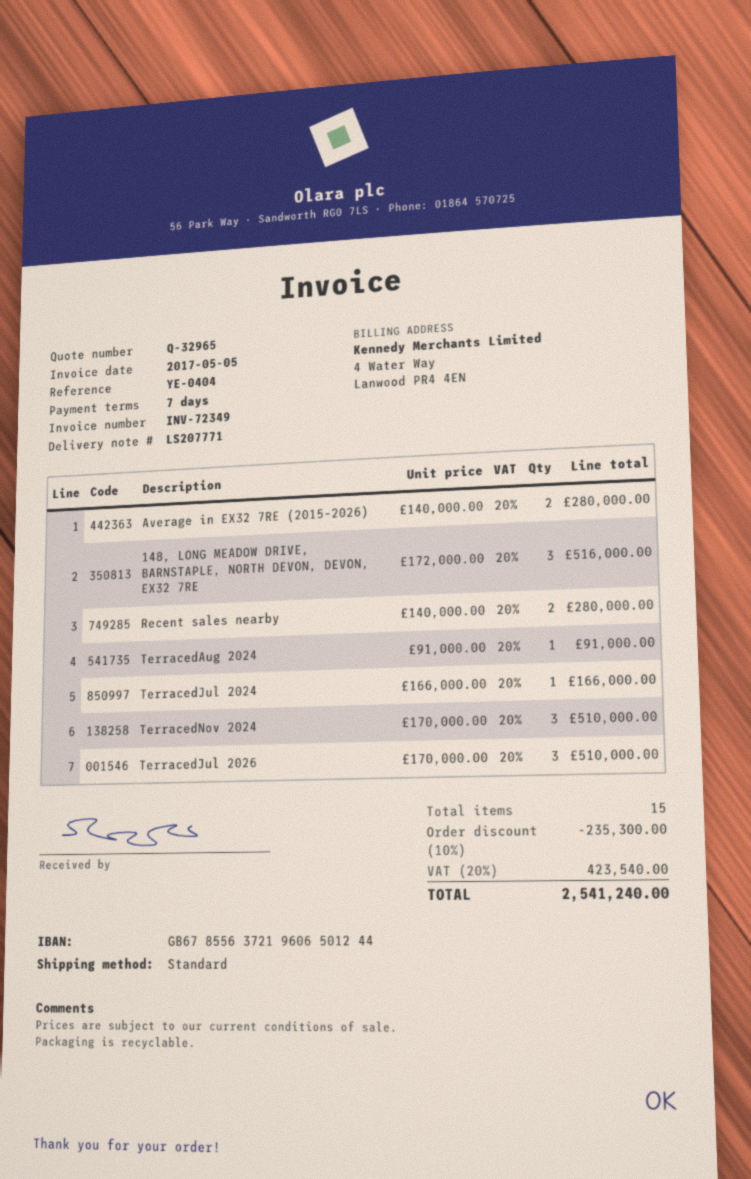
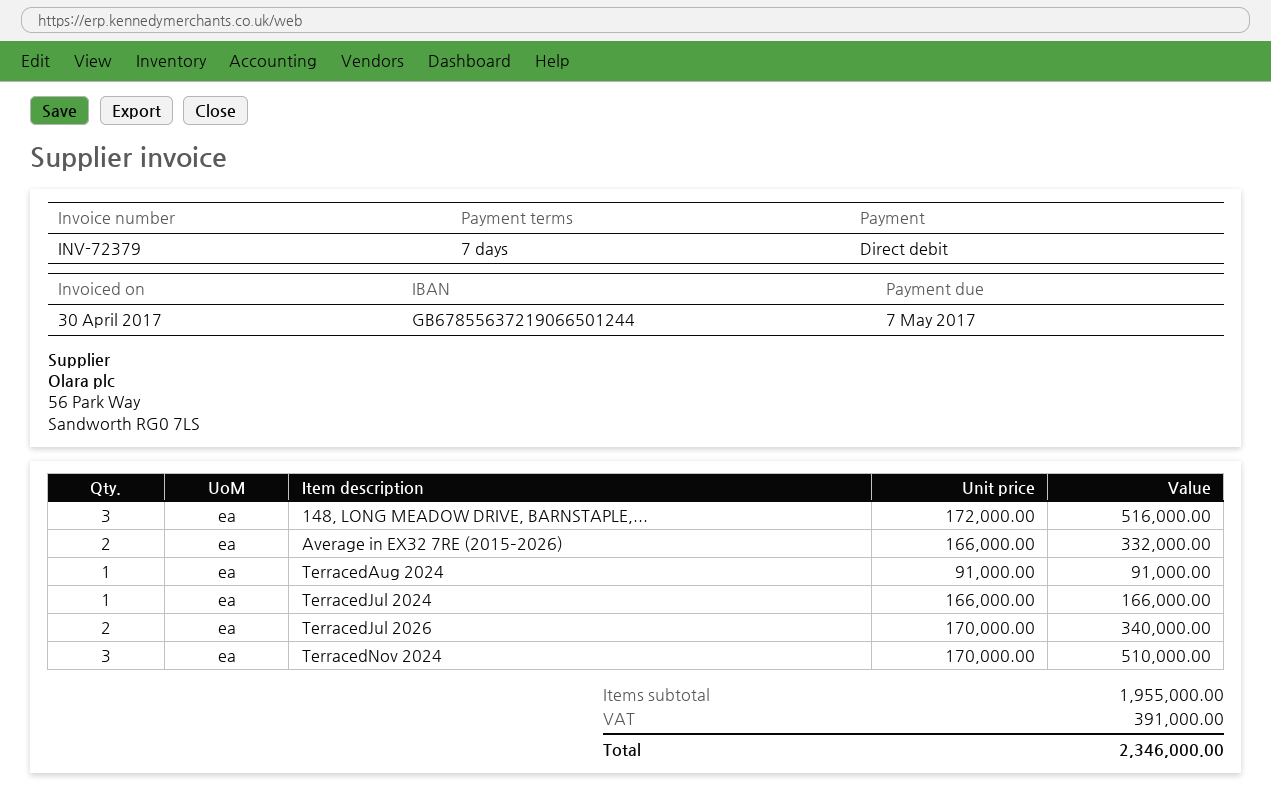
invoice number: INV-72349 -> INV-72379
invoice date: 2017-05-05 -> 2017-04-30
bank account: GB67855637219606501244 -> GB67855637219066501244
Average in EX32 7RE (2015–2026): 2 x 140000.00 = 280000.00 -> 2 x 166000.00 = 332000.00
Recent sales nearby: 2 x 140000.00 = 280000.00 -> none
TerracedJul 2026: 3 x 170000.00 = 510000.00 -> 2 x 170000.00 = 340000.00
discount: 10% = 235300.00 -> none
tax: 423540.00 -> 391000.00
total: 2541240.00 -> 2346000.00

